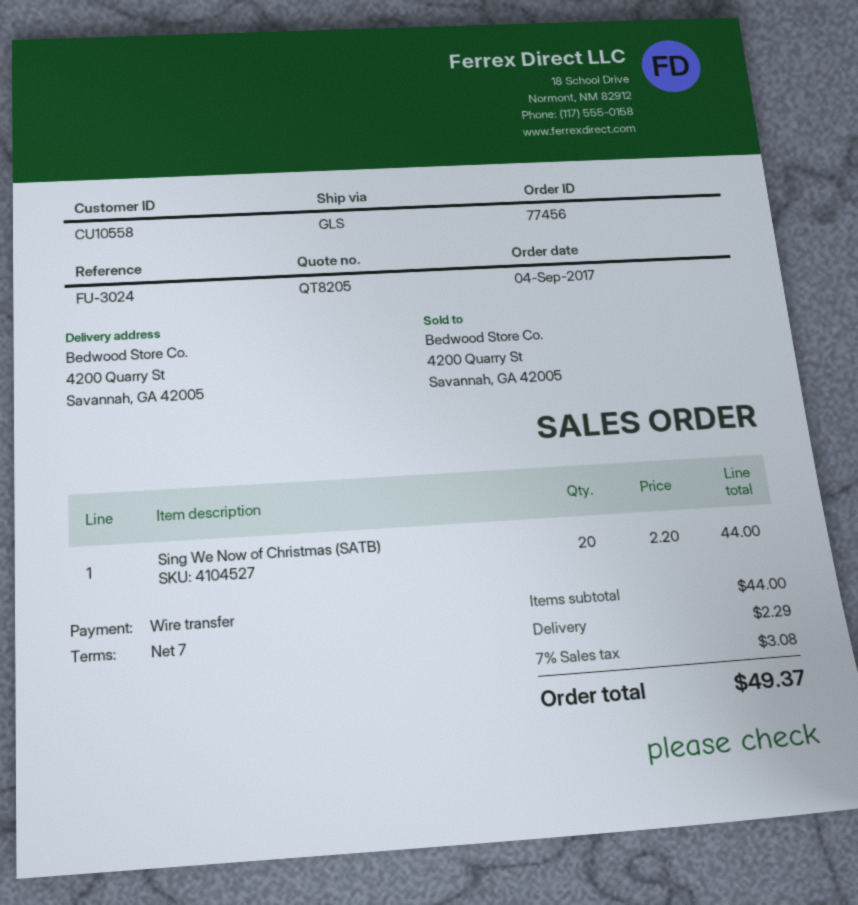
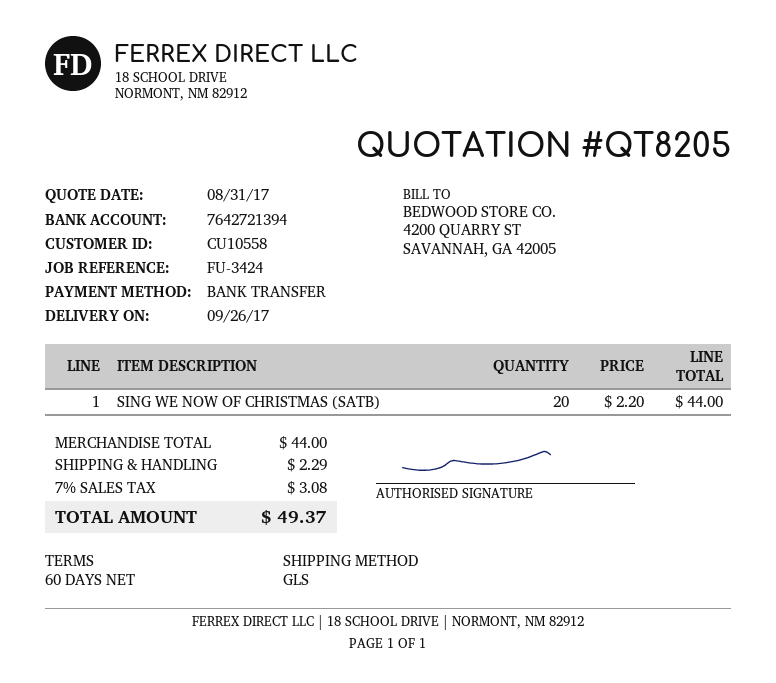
payment terms: 7 days -> 60 days
reference: FU-3024 -> FU-3424

